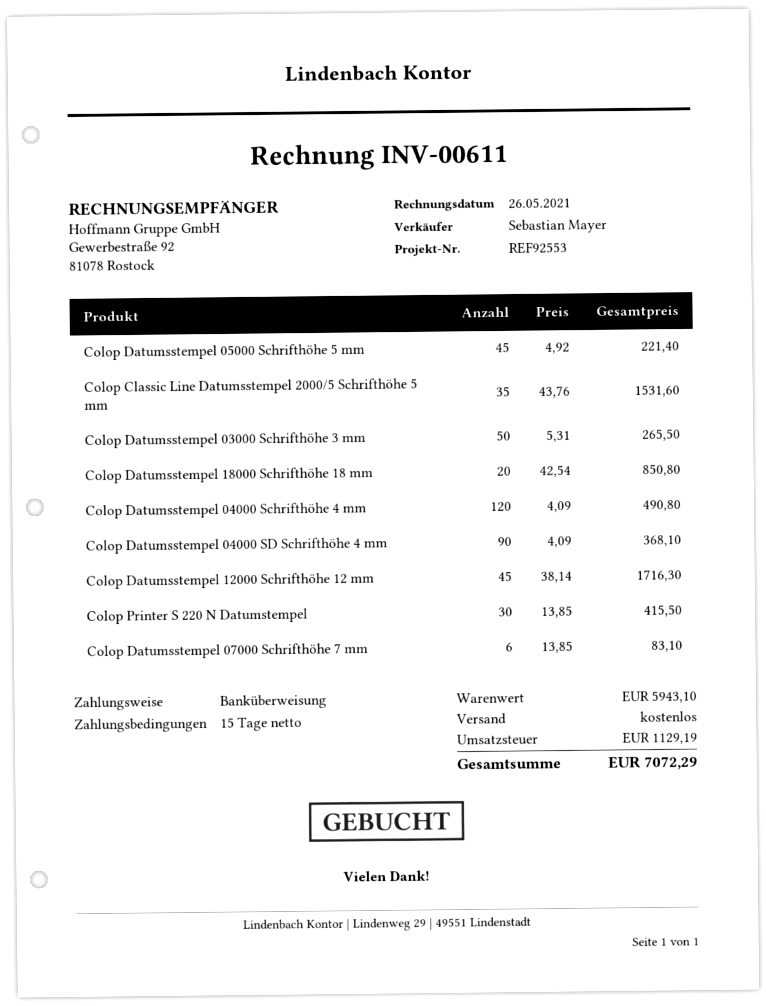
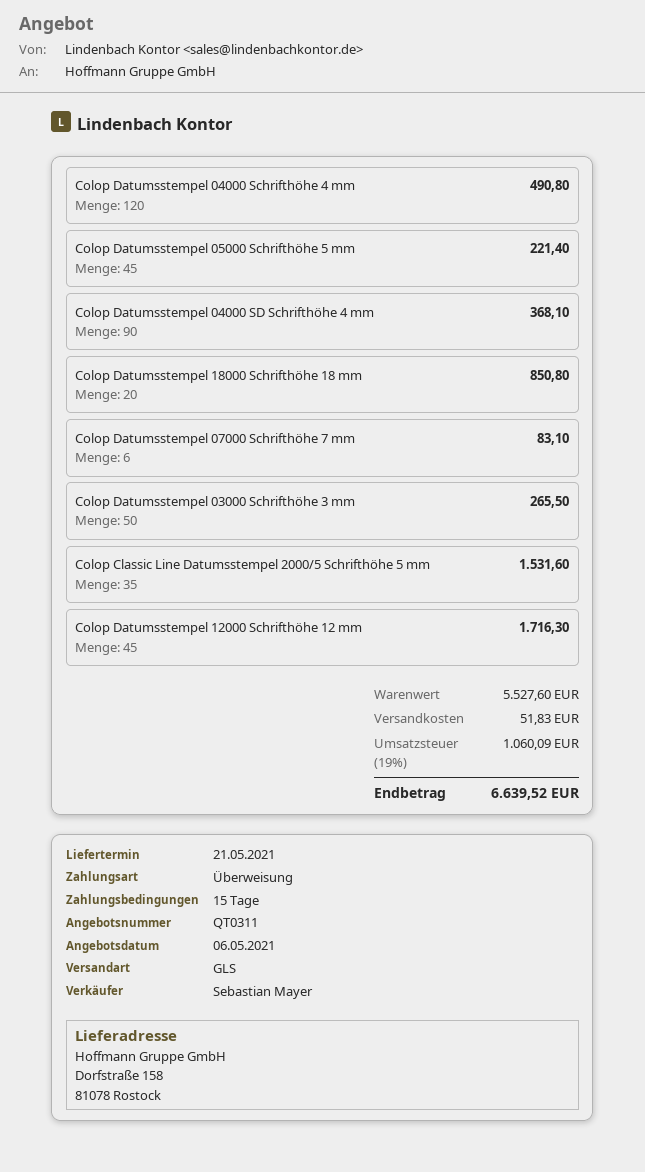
Colop Printer S 220 N Datumstempel: 30 for 415.50 -> none
subtotal: 5943.10 -> 5527.60
shipping: 0.00 -> 51.83
tax: 1129.19 -> 1060.09
total: 7072.29 -> 6639.52

